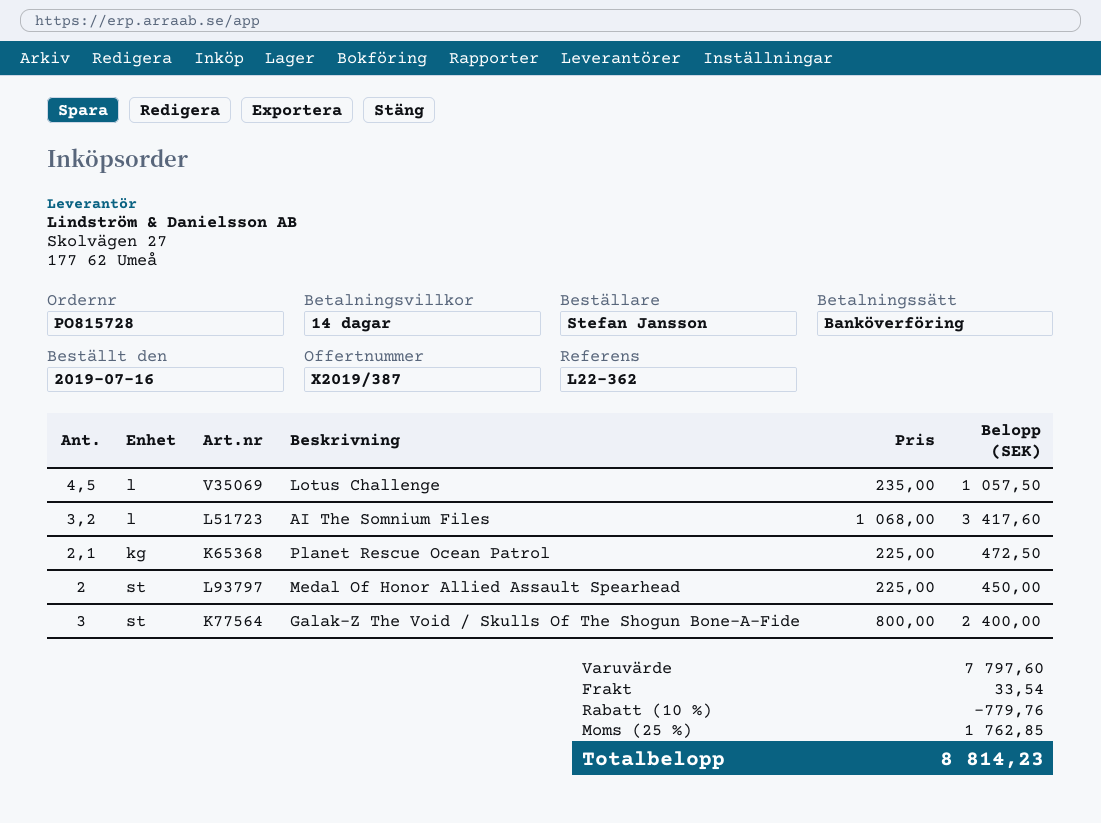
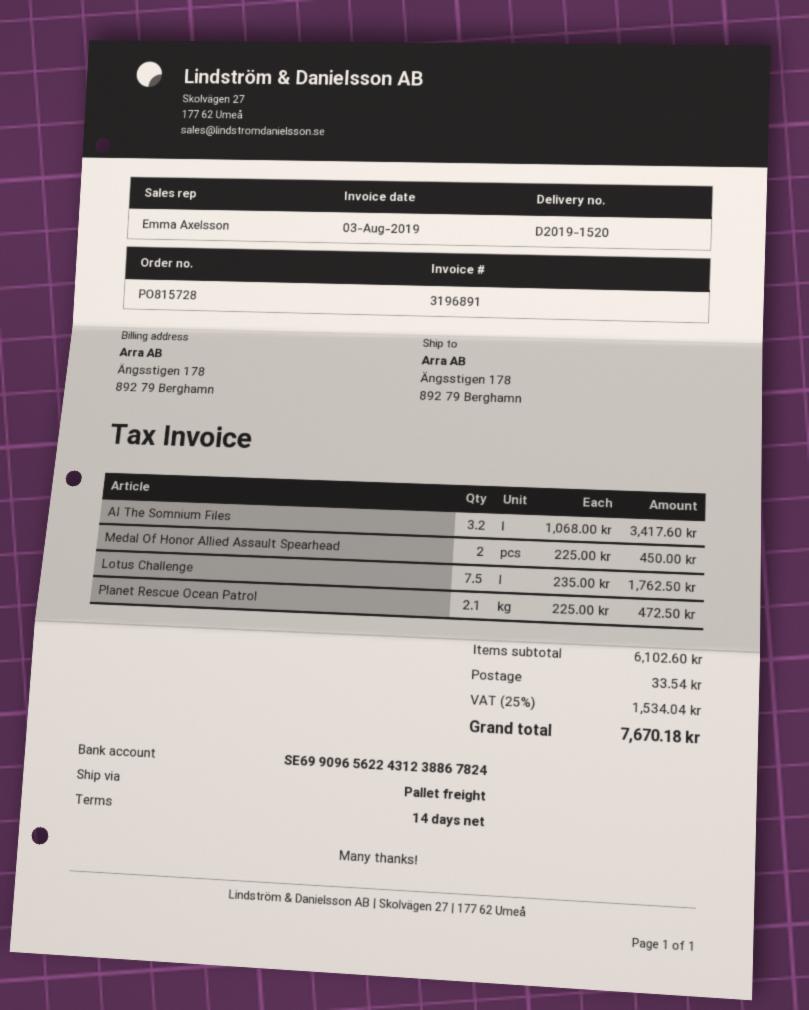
Lotus Challenge: 4.5 x 235.00 = 1057.50 -> 7.5 x 235.00 = 1762.50
Galak-Z The Void / Skulls Of The Shogun Bone-A-Fide: 3 x 800.00 = 2400.00 -> none
subtotal: 7797.60 -> 6102.60
discount: 10% = 779.76 -> none
tax: 25% = 1762.85 -> 25% = 1534.04
total: 8814.23 -> 7670.18

